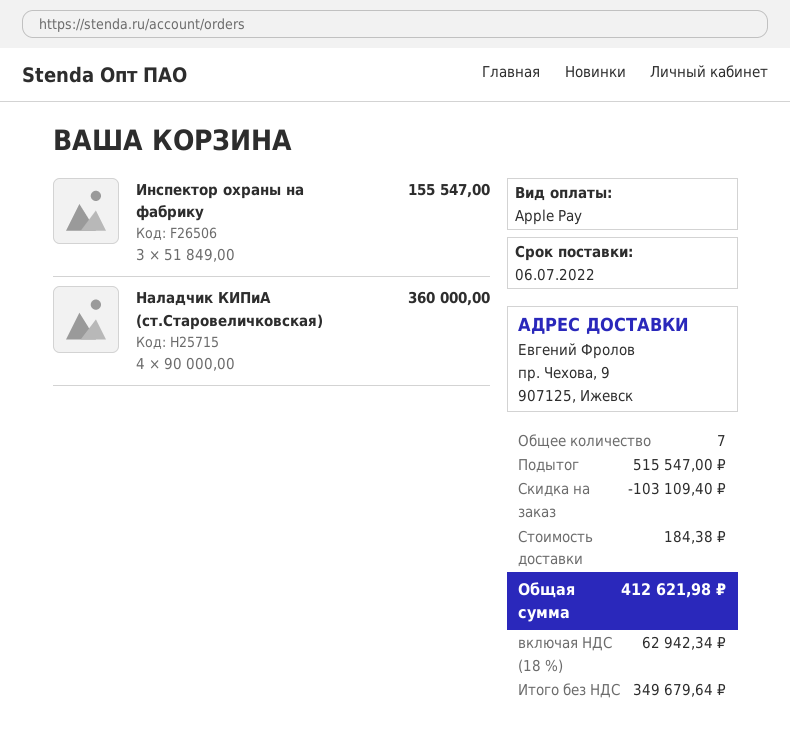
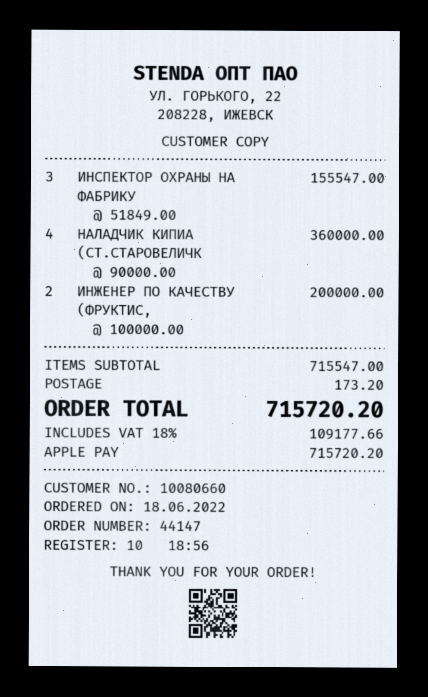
ИНЖЕНЕР ПО КАЧЕСТВУ (ФРУКТИС,: none -> 2 x 100000.00 = 200000.00
subtotal: 515547.00 -> 715547.00
discount: 103109.40 -> none
shipping: 184.38 -> 173.20
tax: 18% = 62942.34 -> 18% = 109177.66
total: 412621.98 -> 715720.20

